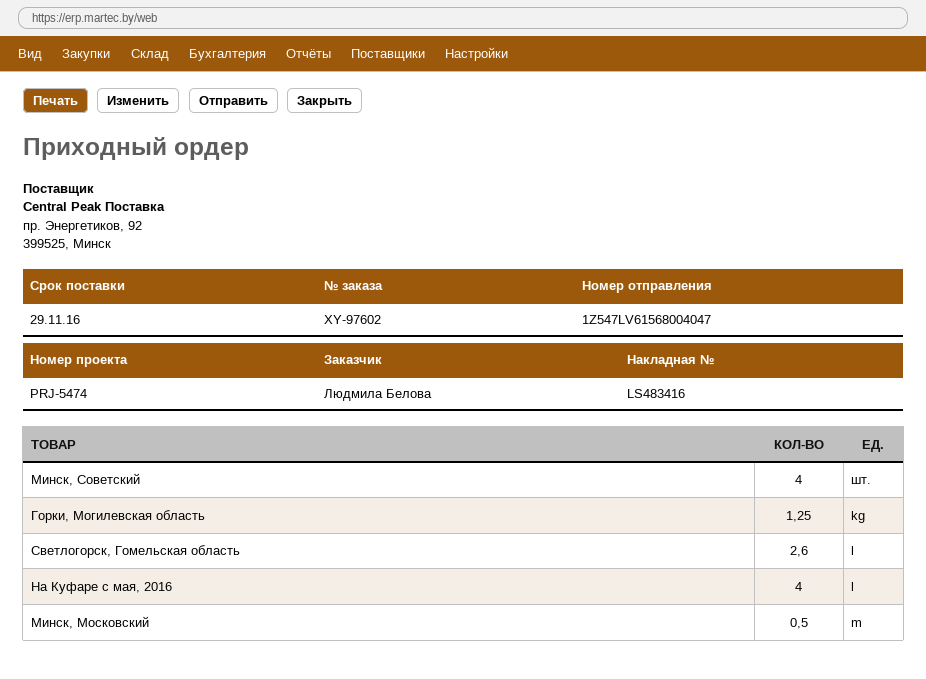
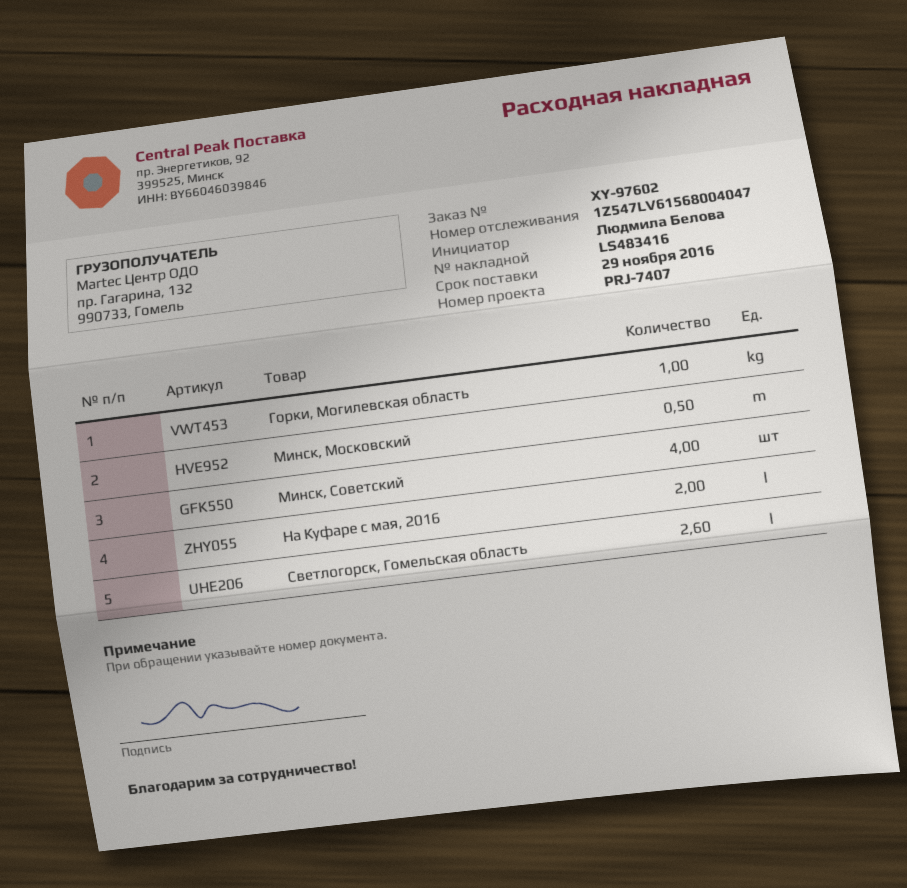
reference: PRJ-5474 -> PRJ-7407
Горки, Могилевская область: 1.25 -> 1
На Куфаре с мая, 2016: 4 -> 2

